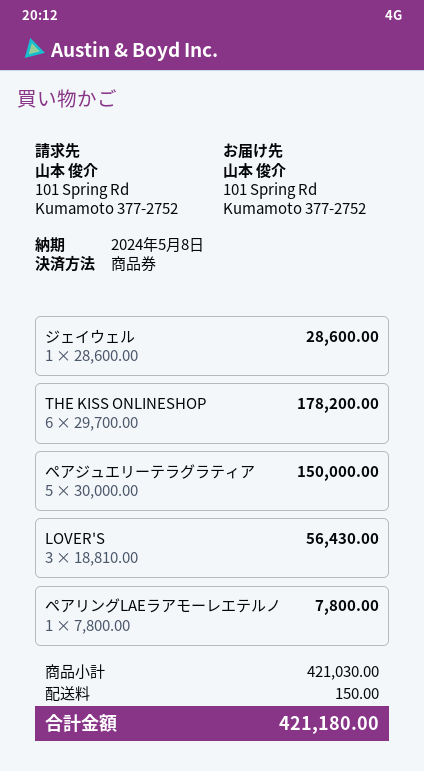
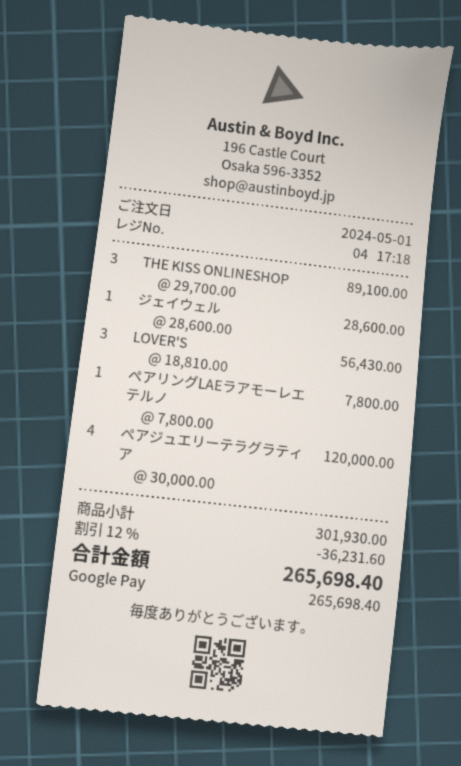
payment method: gift card -> Google Pay
THE KISS ONLINESHOP: 6 x 29700.00 = 178200.00 -> 3 x 29700.00 = 89100.00
ペアジュエリーテラグラティア: 5 x 30000.00 = 150000.00 -> 4 x 30000.00 = 120000.00
subtotal: 421030.00 -> 301930.00
discount: none -> 12% = 36231.60
shipping: 150.00 -> none
total: 421180.00 -> 265698.40

